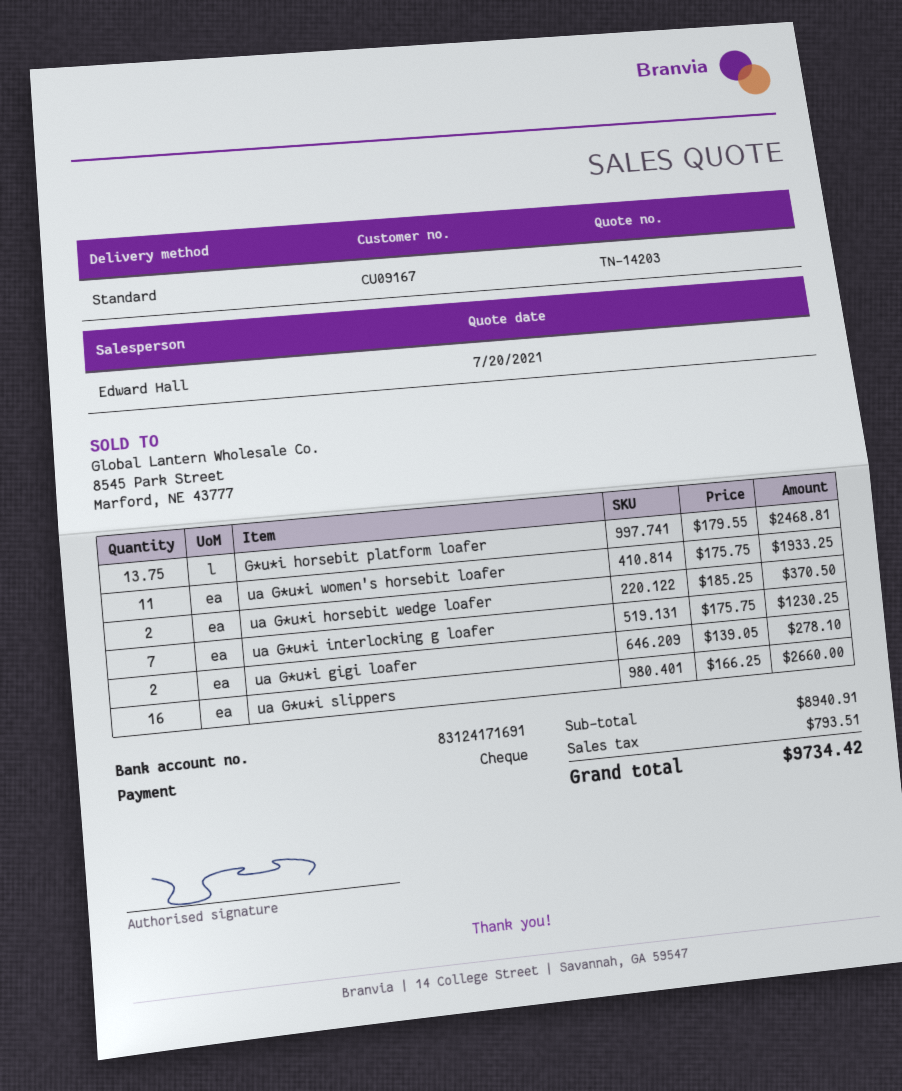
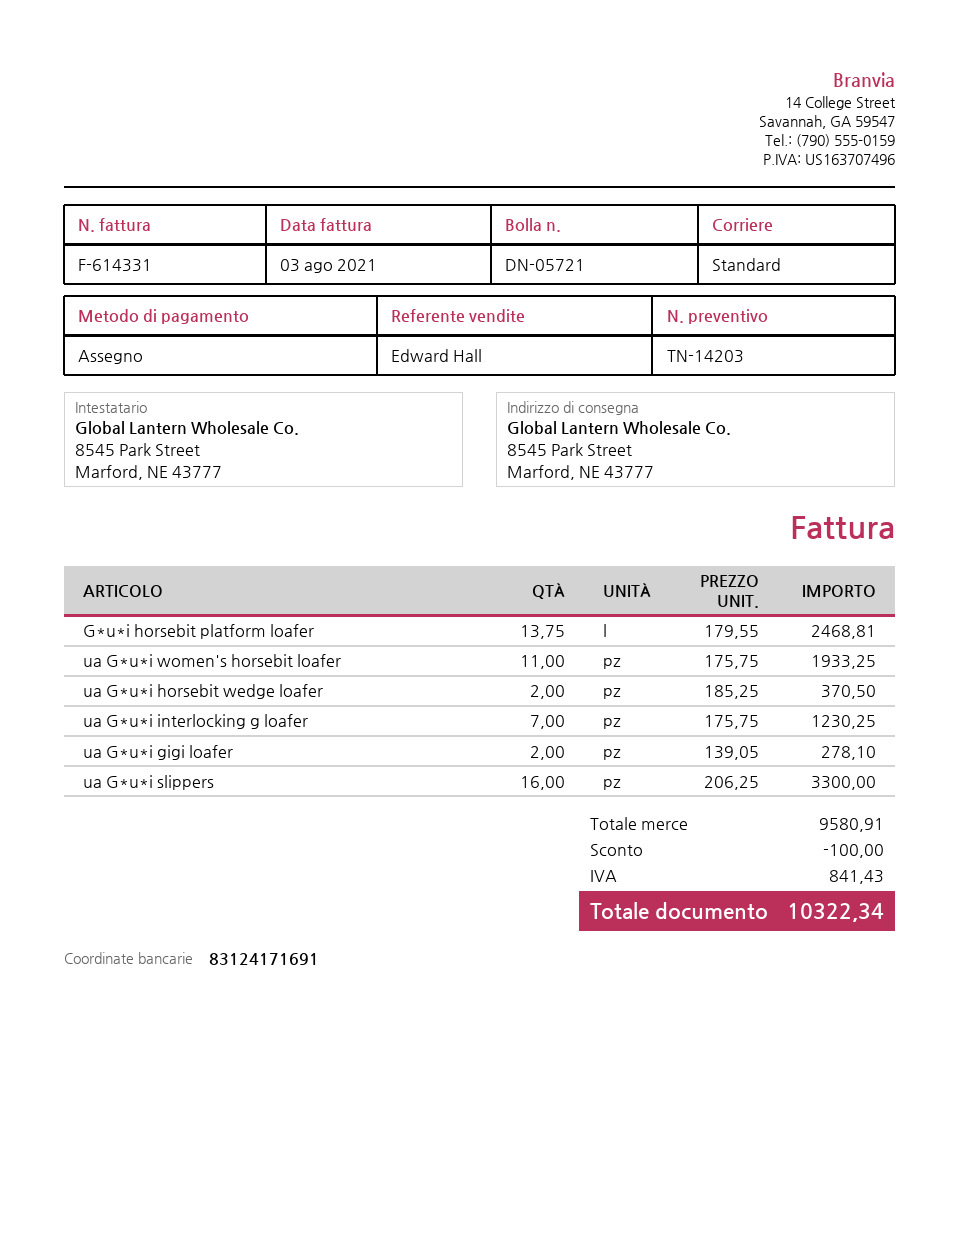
ua G*u*i slippers: 16 x 166.25 = 2660.00 -> 16 x 206.25 = 3300.00
subtotal: 8940.91 -> 9580.91
discount: none -> 100.00
tax: 793.51 -> 841.43
total: 9734.42 -> 10322.34

